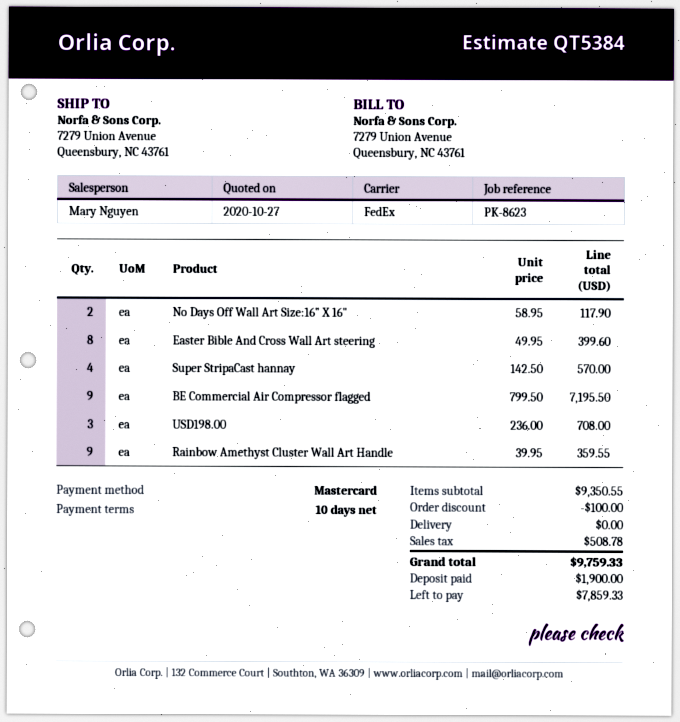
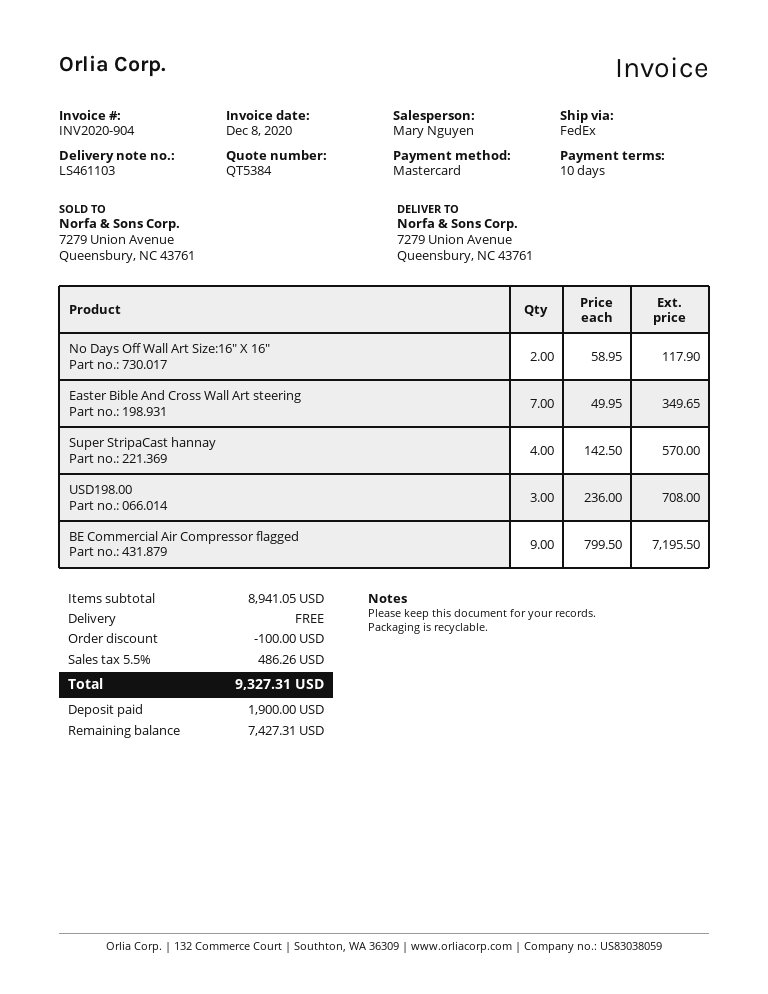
Easter Bible And Cross Wall Art steering: 8 x 49.95 = 399.60 -> 7 x 49.95 = 349.65
Rainbow Amethyst Cluster Wall Art Handle: 9 x 39.95 = 359.55 -> none
subtotal: 9350.55 -> 8941.05
tax: 508.78 -> 486.26
total: 9759.33 -> 9327.31
balance: 7859.33 -> 7427.31

